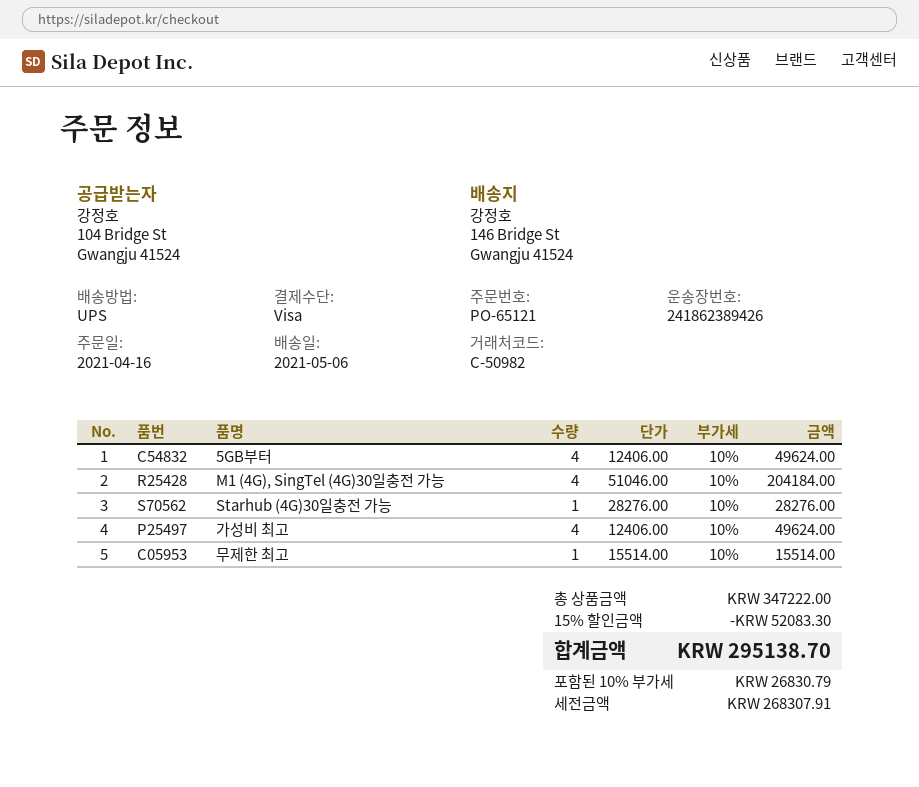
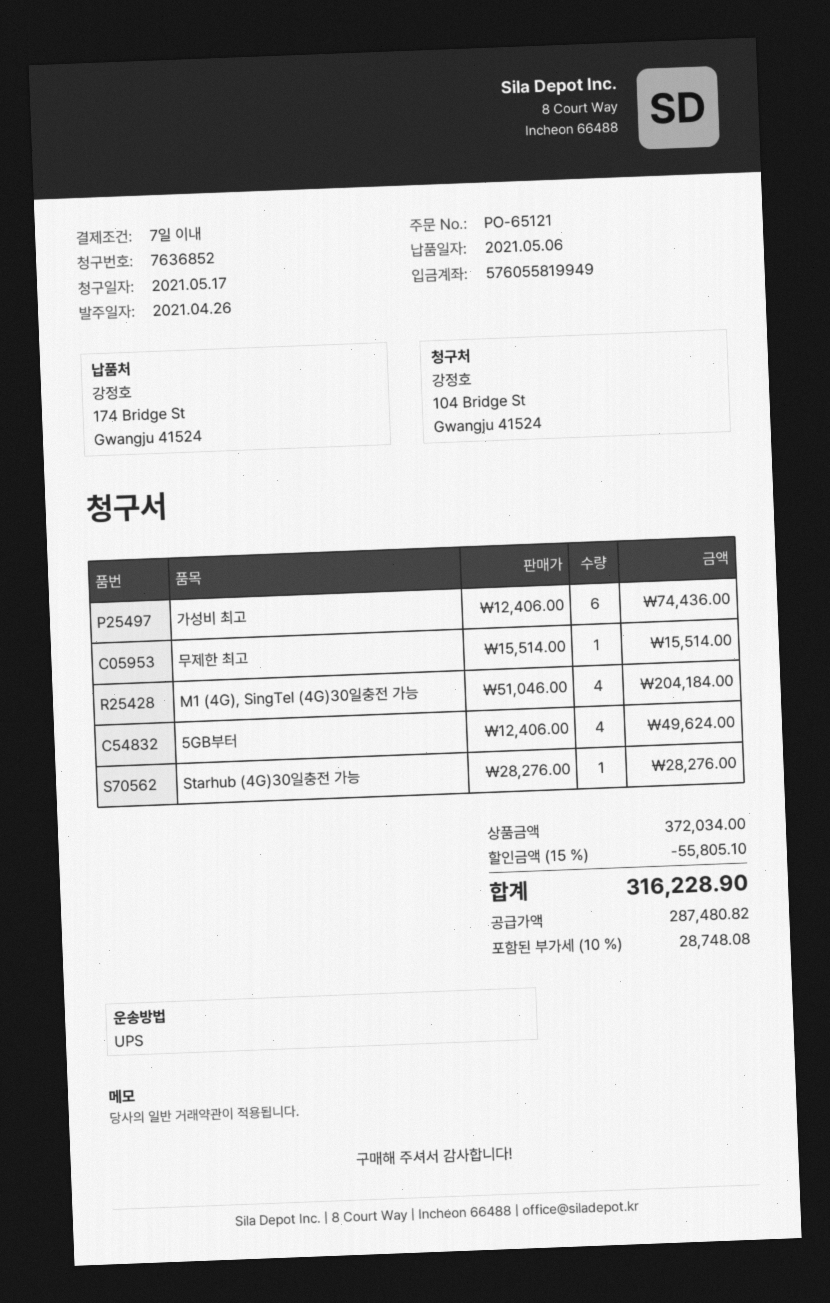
order date: 2021-04-16 -> 2021-04-26
ship to: 146 Bridge St, Gwangju 41524 -> 174 Bridge St, Gwangju 41524
가성비 최고: 4 x 12406.00 = 49624.00 -> 6 x 12406.00 = 74436.00
subtotal: 347222.00 -> 372034.00
discount: 15% = 52083.30 -> 15% = 55805.10
net: 268307.91 -> 287480.82
tax: 10% = 26830.79 -> 10% = 28748.08
total: 295138.70 -> 316228.90

